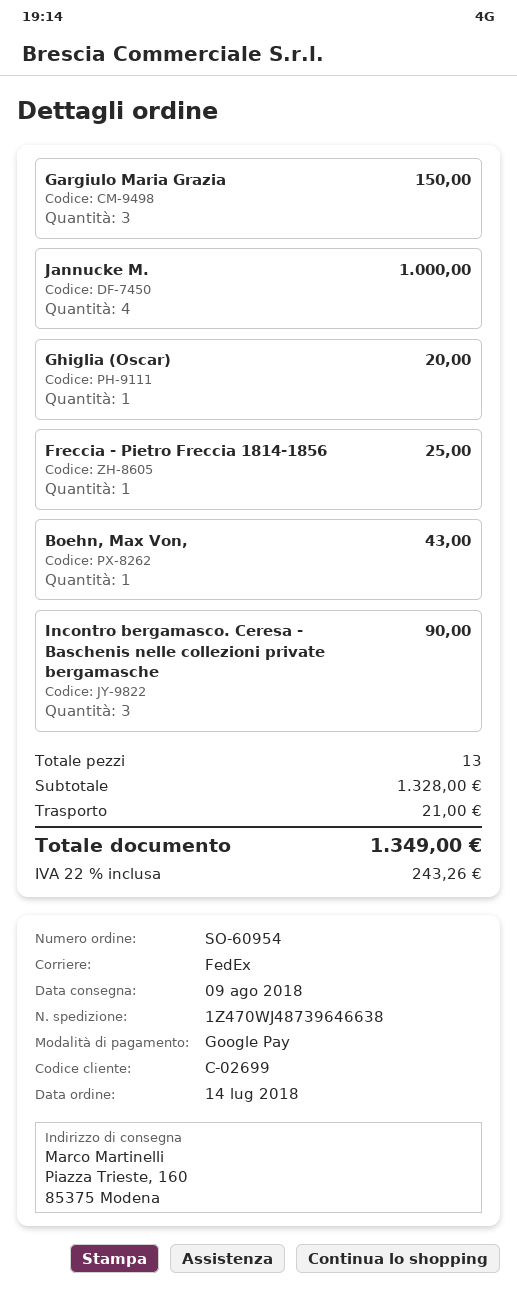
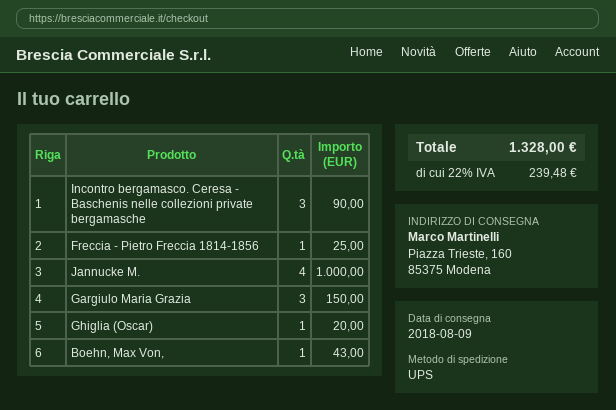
shipping method: FedEx -> UPS
shipping: 21.00 -> none
tax: 22% = 243.26 -> 22% = 239.48
total: 1349.00 -> 1328.00

